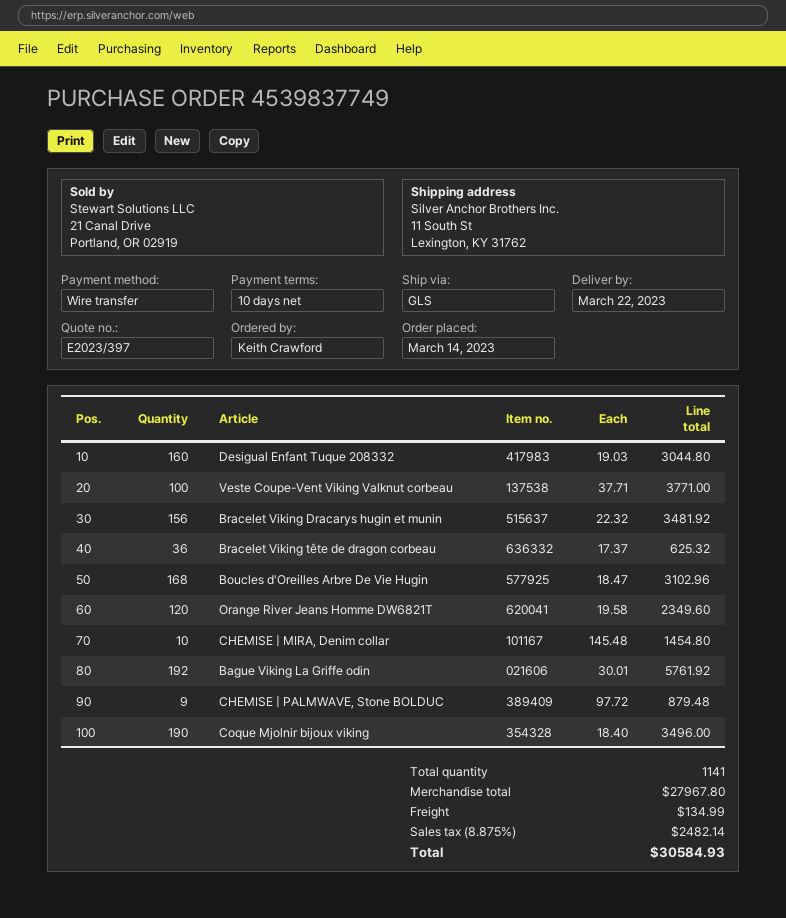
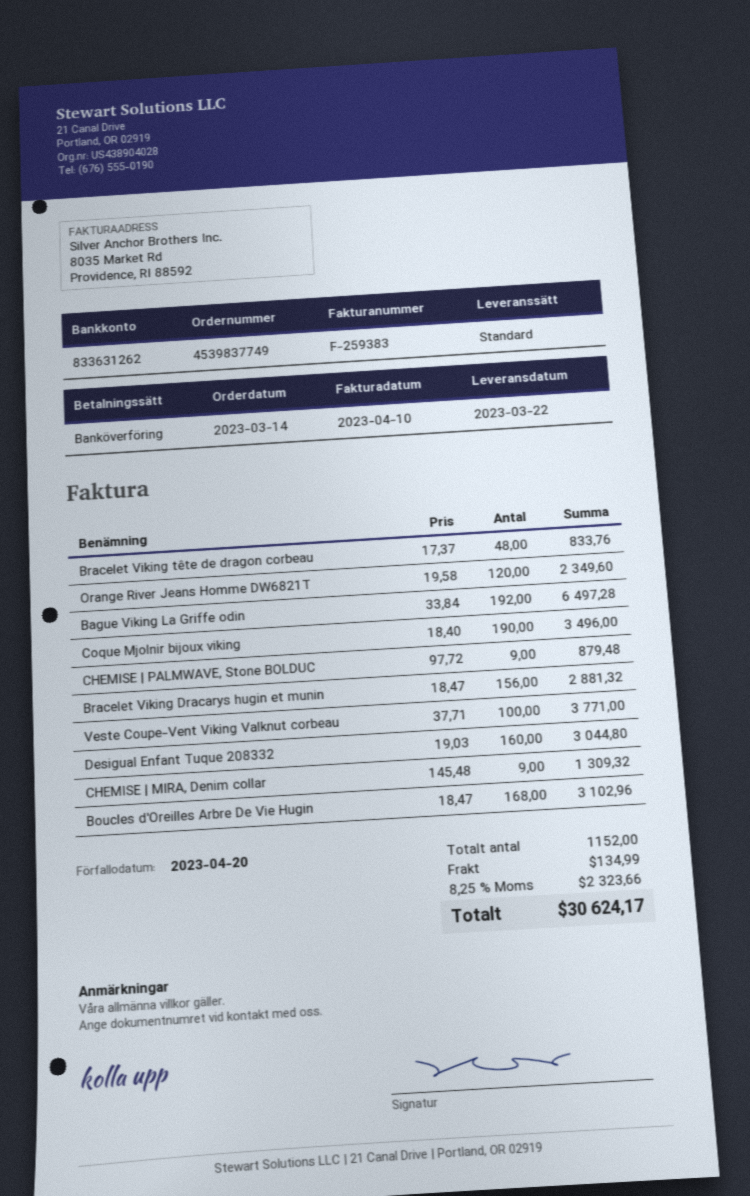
shipping method: GLS -> standard
Bracelet Viking Dracarys hugin et munin: 156 x 22.32 = 3481.92 -> 156 x 18.47 = 2881.32
Bracelet Viking tête de dragon corbeau: 36 x 17.37 = 625.32 -> 48 x 17.37 = 833.76
CHEMISE | MIRA, Denim collar: 10 x 145.48 = 1454.80 -> 9 x 145.48 = 1309.32
Bague Viking La Griffe odin: 192 x 30.01 = 5761.92 -> 192 x 33.84 = 6497.28
total quantity: 1141 -> 1152
tax: 8.875% = 2482.14 -> 8.25% = 2323.66
total: 30584.93 -> 30624.17

